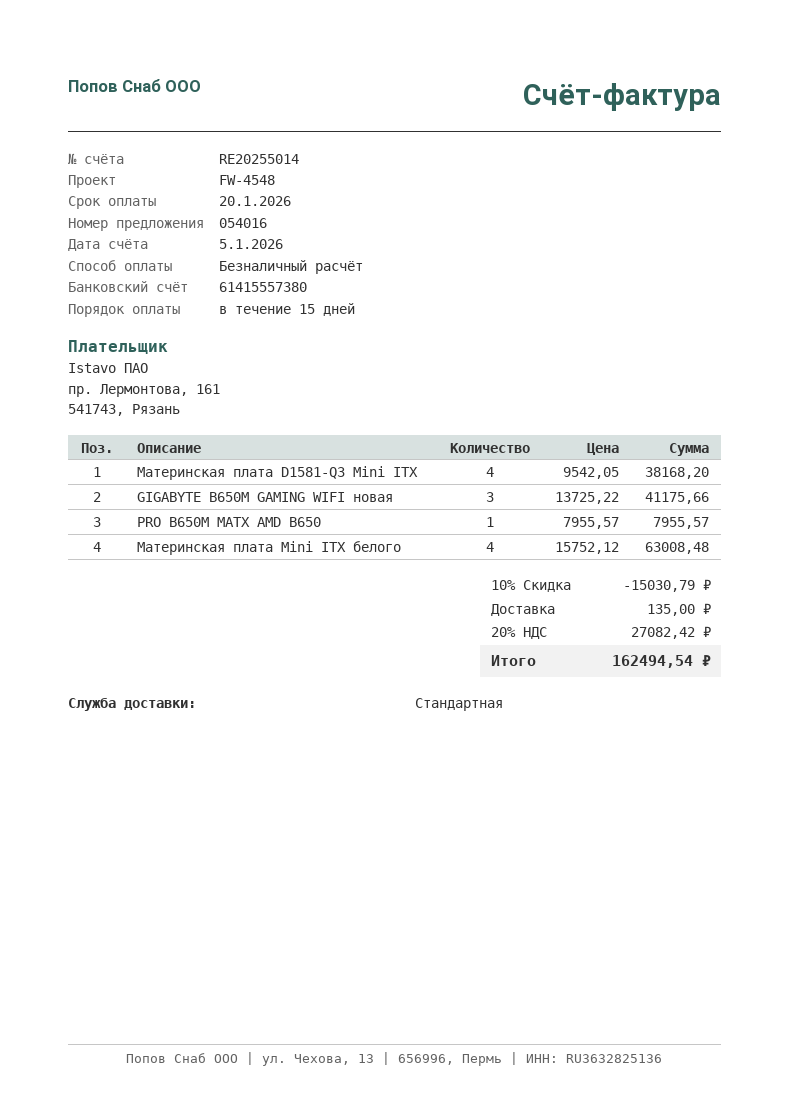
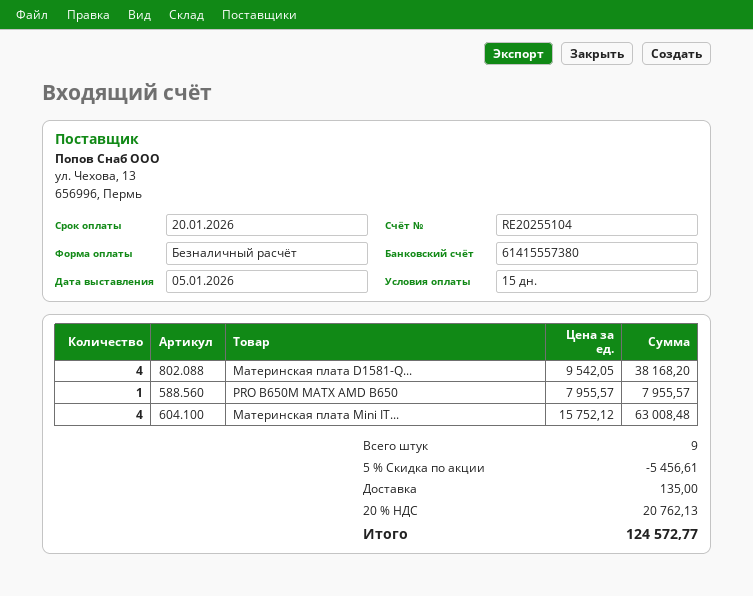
invoice number: RE20255014 -> RE20255104
GIGABYTE B650M GAMING WIFI новая: 3 x 13725.22 = 41175.66 -> none
discount: 10% = 15030.79 -> 5% = 5456.61
tax: 20% = 27082.42 -> 20% = 20762.13
total: 162494.54 -> 124572.77

